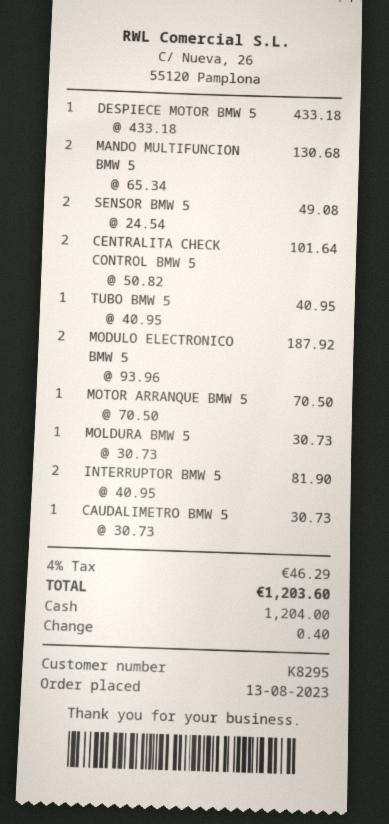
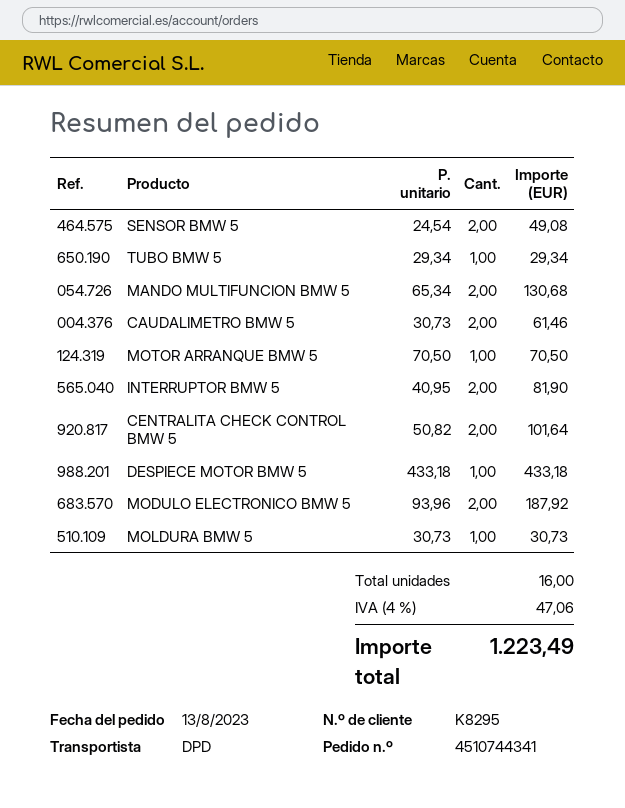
TUBO BMW 5: 1 x 40.95 = 40.95 -> 1 x 29.34 = 29.34
CAUDALIMETRO BMW 5: 1 x 30.73 = 30.73 -> 2 x 30.73 = 61.46
tax: 4% = 46.29 -> 4% = 47.06
total: 1203.60 -> 1223.49

